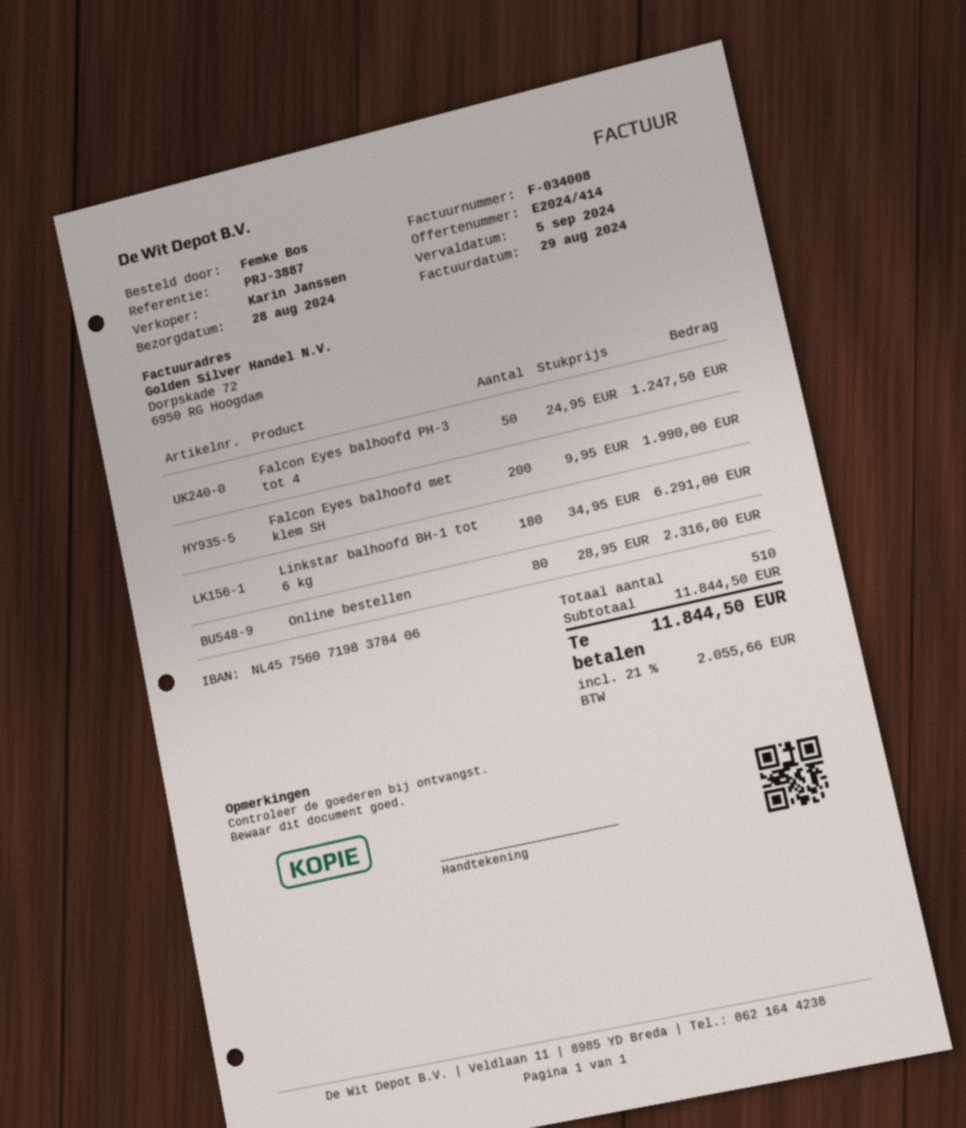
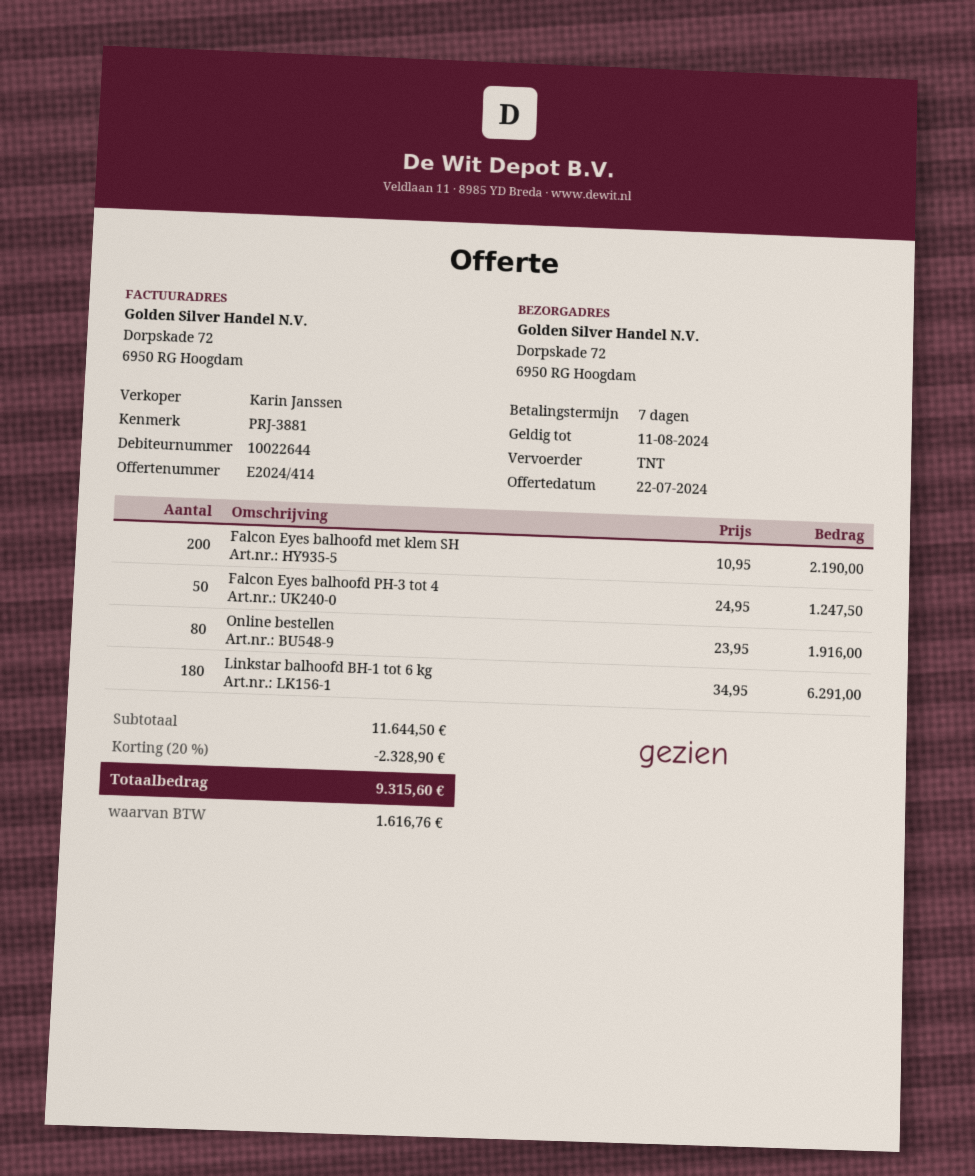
reference: PRJ-3887 -> PRJ-3881
Falcon Eyes balhoofd met klem SH: 200 x 9.95 = 1990.00 -> 200 x 10.95 = 2190.00
Online bestellen: 80 x 28.95 = 2316.00 -> 80 x 23.95 = 1916.00
subtotal: 11844.50 -> 11644.50
discount: none -> 20% = 2328.90
tax: 2055.66 -> 1616.76
total: 11844.50 -> 9315.60

